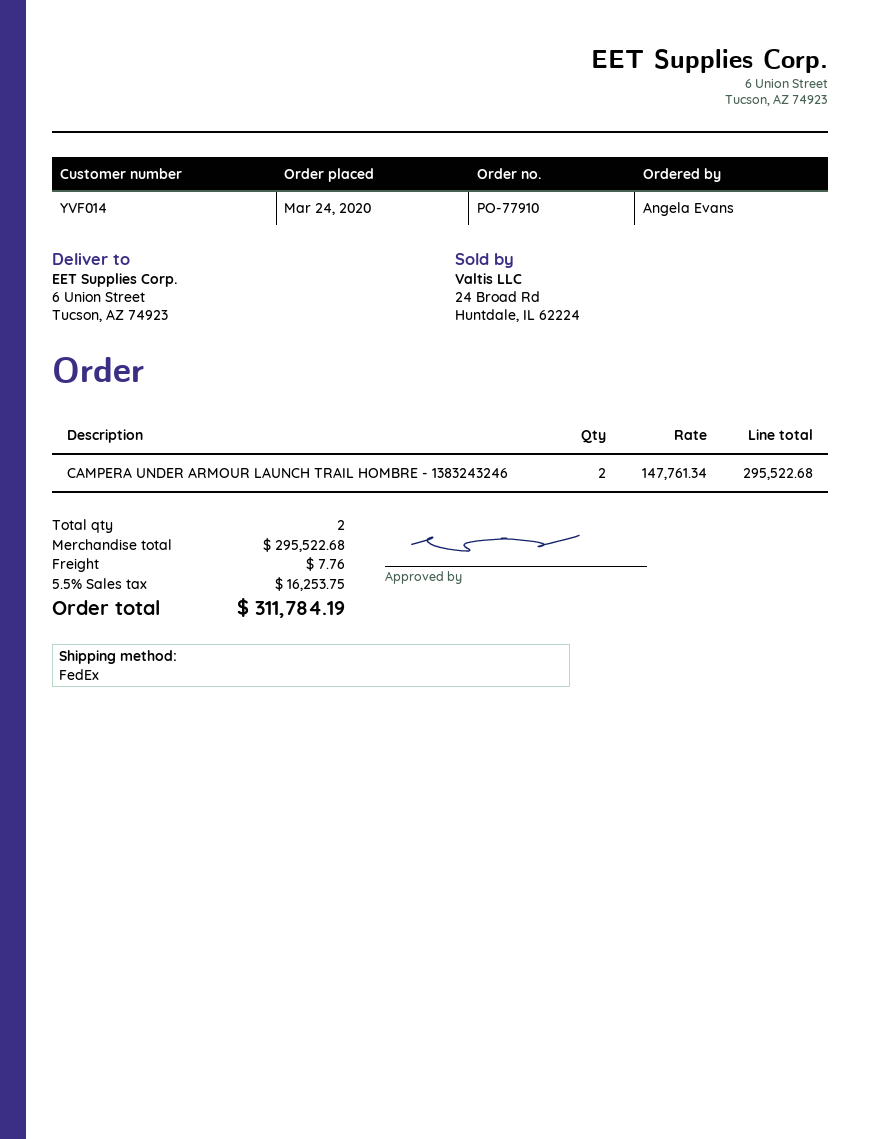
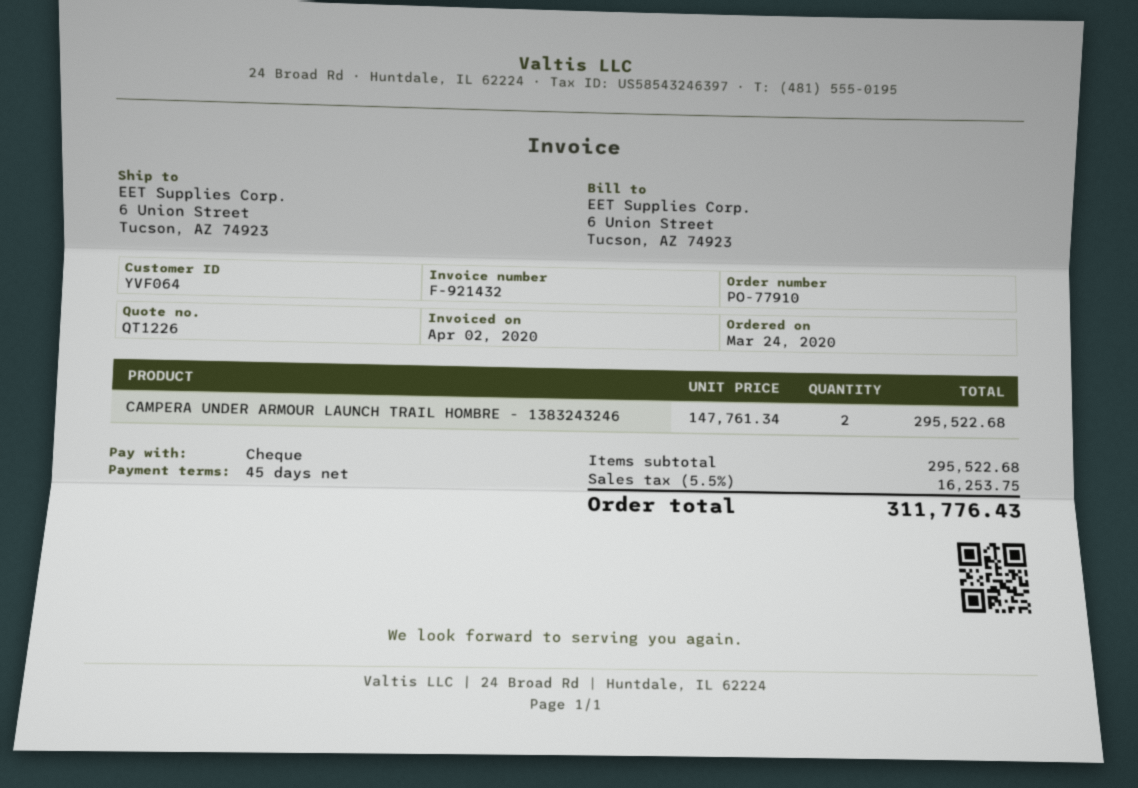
customer number: YVF014 -> YVF064
shipping: 7.76 -> none
total: 311784.19 -> 311776.43

